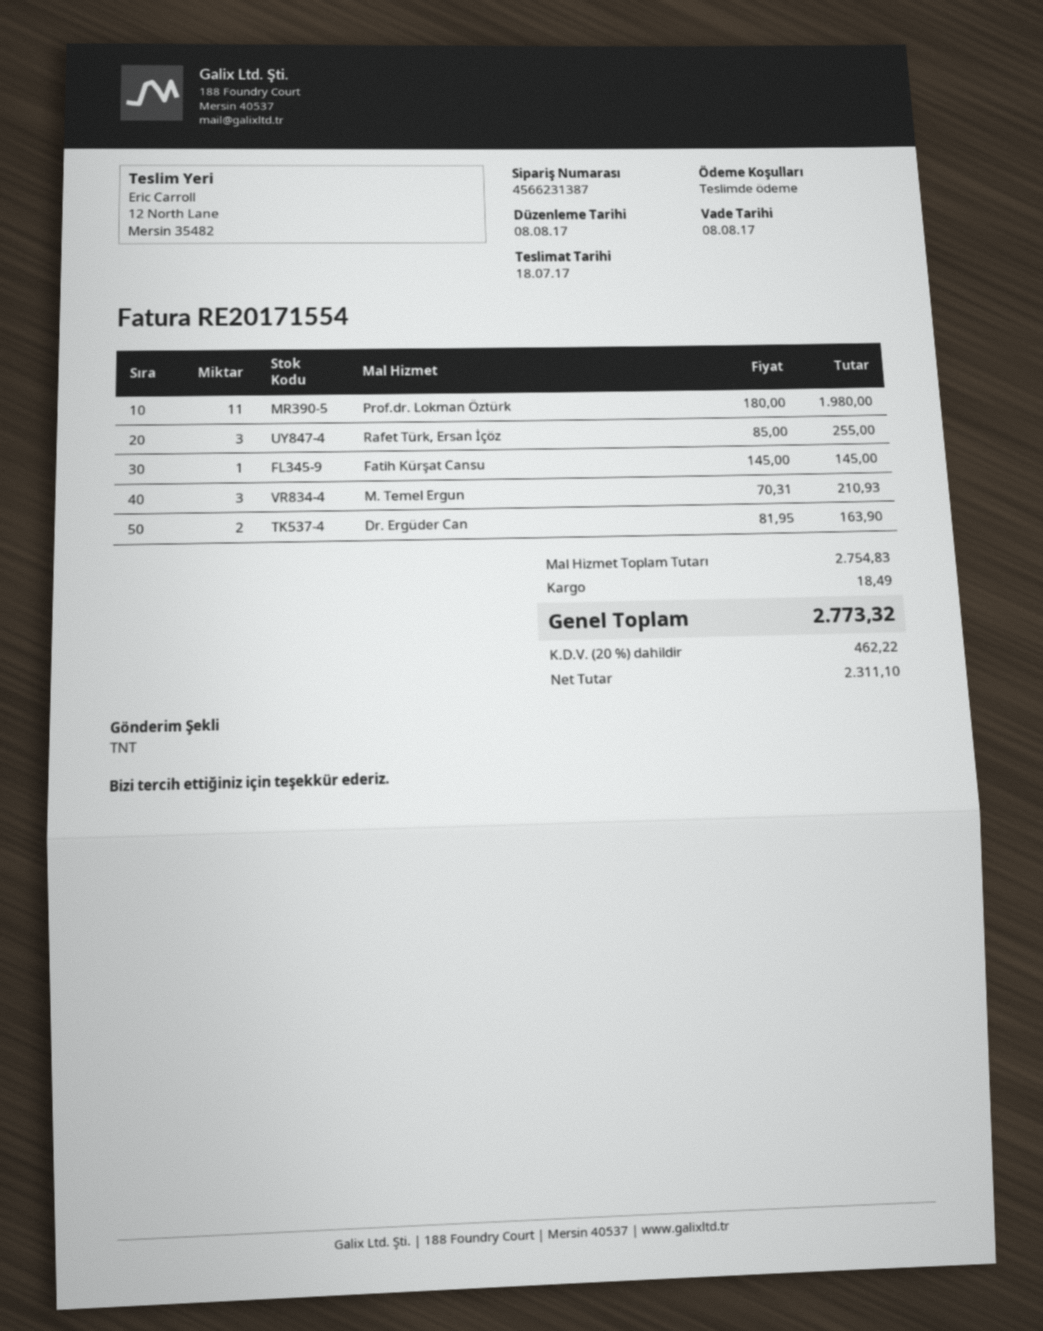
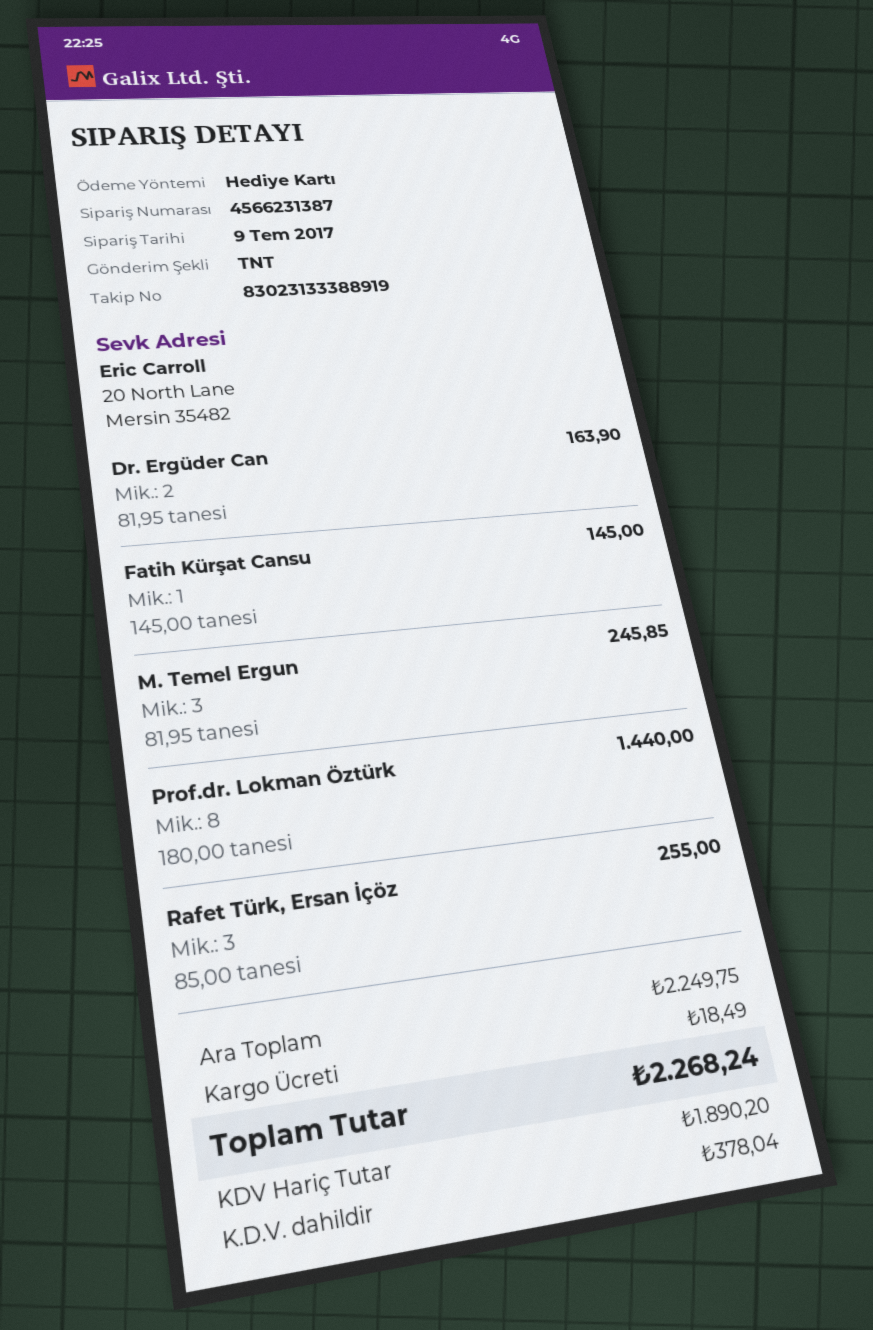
ship to: 12 North Lane, Mersin 35482 -> 20 North Lane, Mersin 35482
Prof.dr. Lokman Öztürk: 11 x 180.00 = 1980.00 -> 8 x 180.00 = 1440.00
M. Temel Ergun: 3 x 70.31 = 210.93 -> 3 x 81.95 = 245.85
subtotal: 2754.83 -> 2249.75
net: 2311.10 -> 1890.20
tax: 462.22 -> 378.04
total: 2773.32 -> 2268.24

